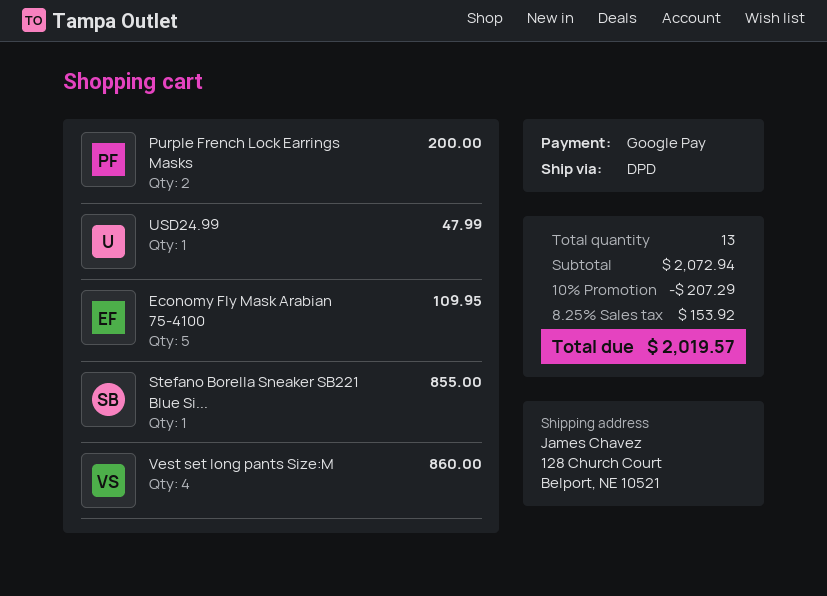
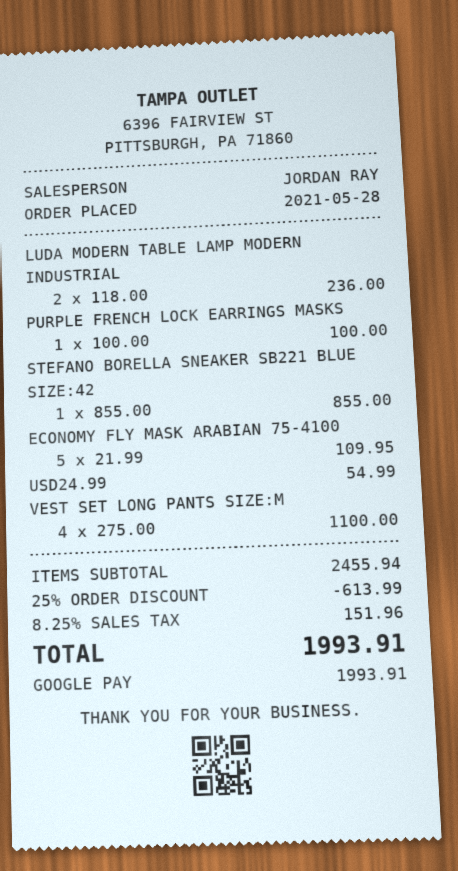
Purple French Lock Earrings Masks: 2 for 200.00 -> 1 for 100.00
USD24.99: 1 for 47.99 -> 1 for 54.99
Vest set long pants Size:M: 4 for 860.00 -> 4 for 1100.00
LUDA MODERN TABLE LAMP MODERN INDUSTRIAL: none -> 2 for 236.00
subtotal: 2072.94 -> 2455.94
discount: 10% = 207.29 -> 25% = 613.99
tax: 8.25% = 153.92 -> 8.25% = 151.96
total: 2019.57 -> 1993.91

